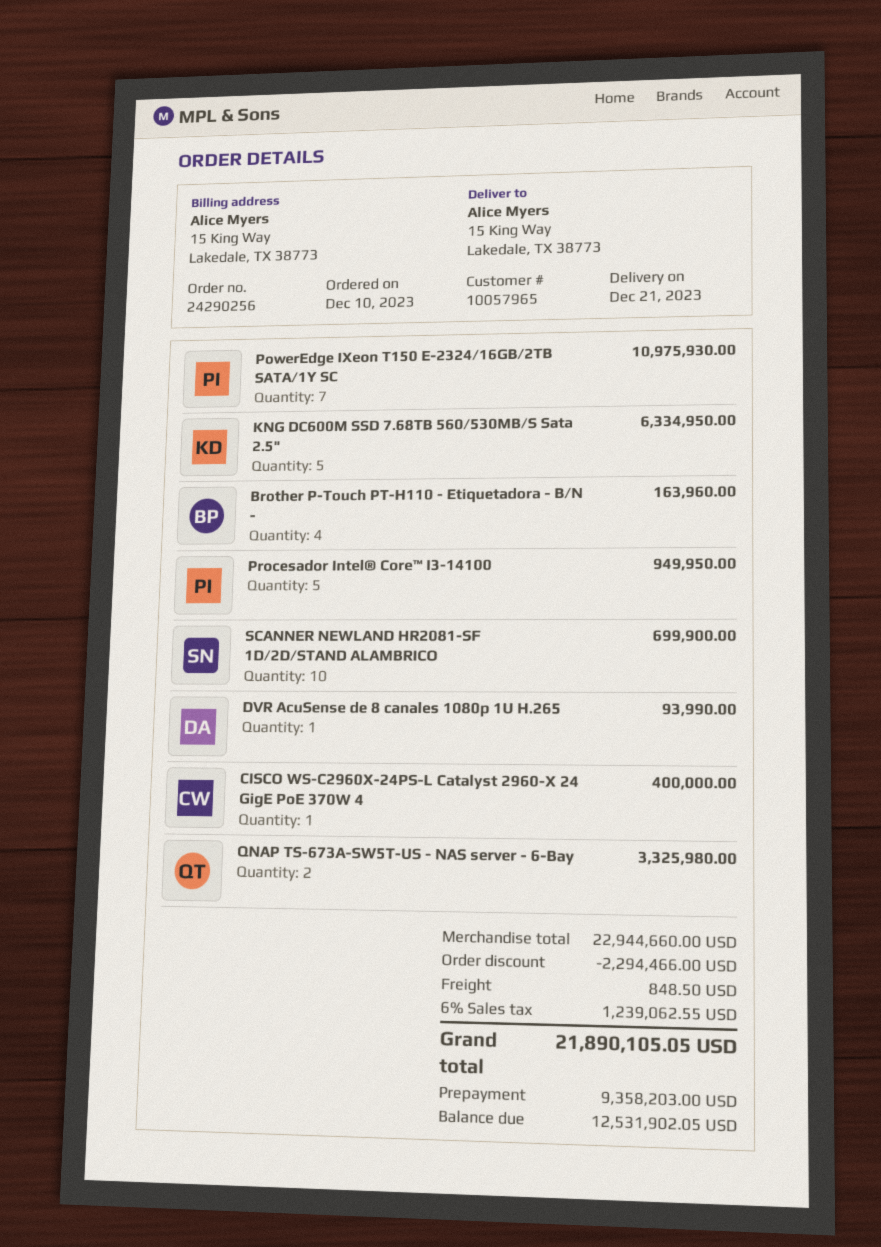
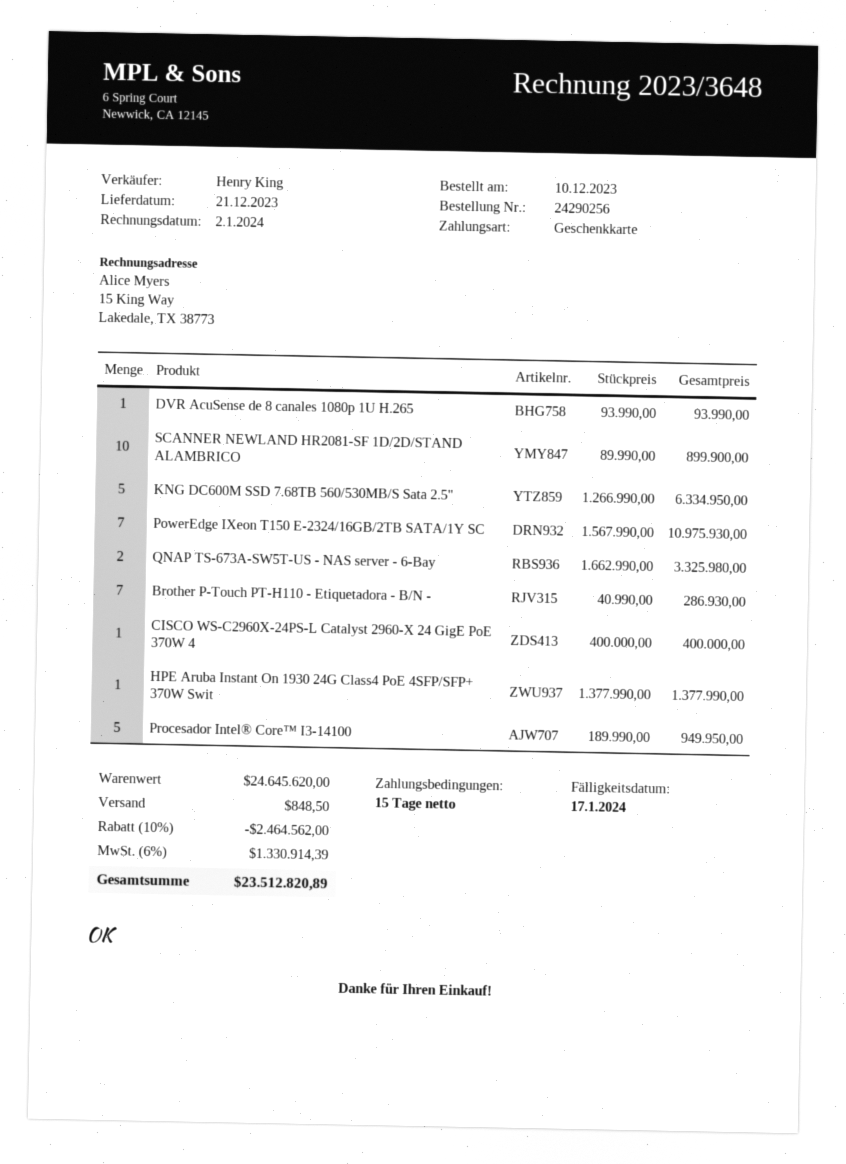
Brother P-Touch PT-H110 - Etiquetadora - B/N -: 4 for 163960.00 -> 7 for 286930.00
SCANNER NEWLAND HR2081-SF 1D/2D/STAND ALAMBRICO: 10 for 699900.00 -> 10 for 899900.00
HPE Aruba Instant On 1930 24G Class4 PoE 4SFP/SFP+ 370W Swit: none -> 1 for 1377990.00
subtotal: 22944660.00 -> 24645620.00
discount: 2294466.00 -> 2464562.00
tax: 6% = 1239062.55 -> 6% = 1330914.39
total: 21890105.05 -> 23512820.89

